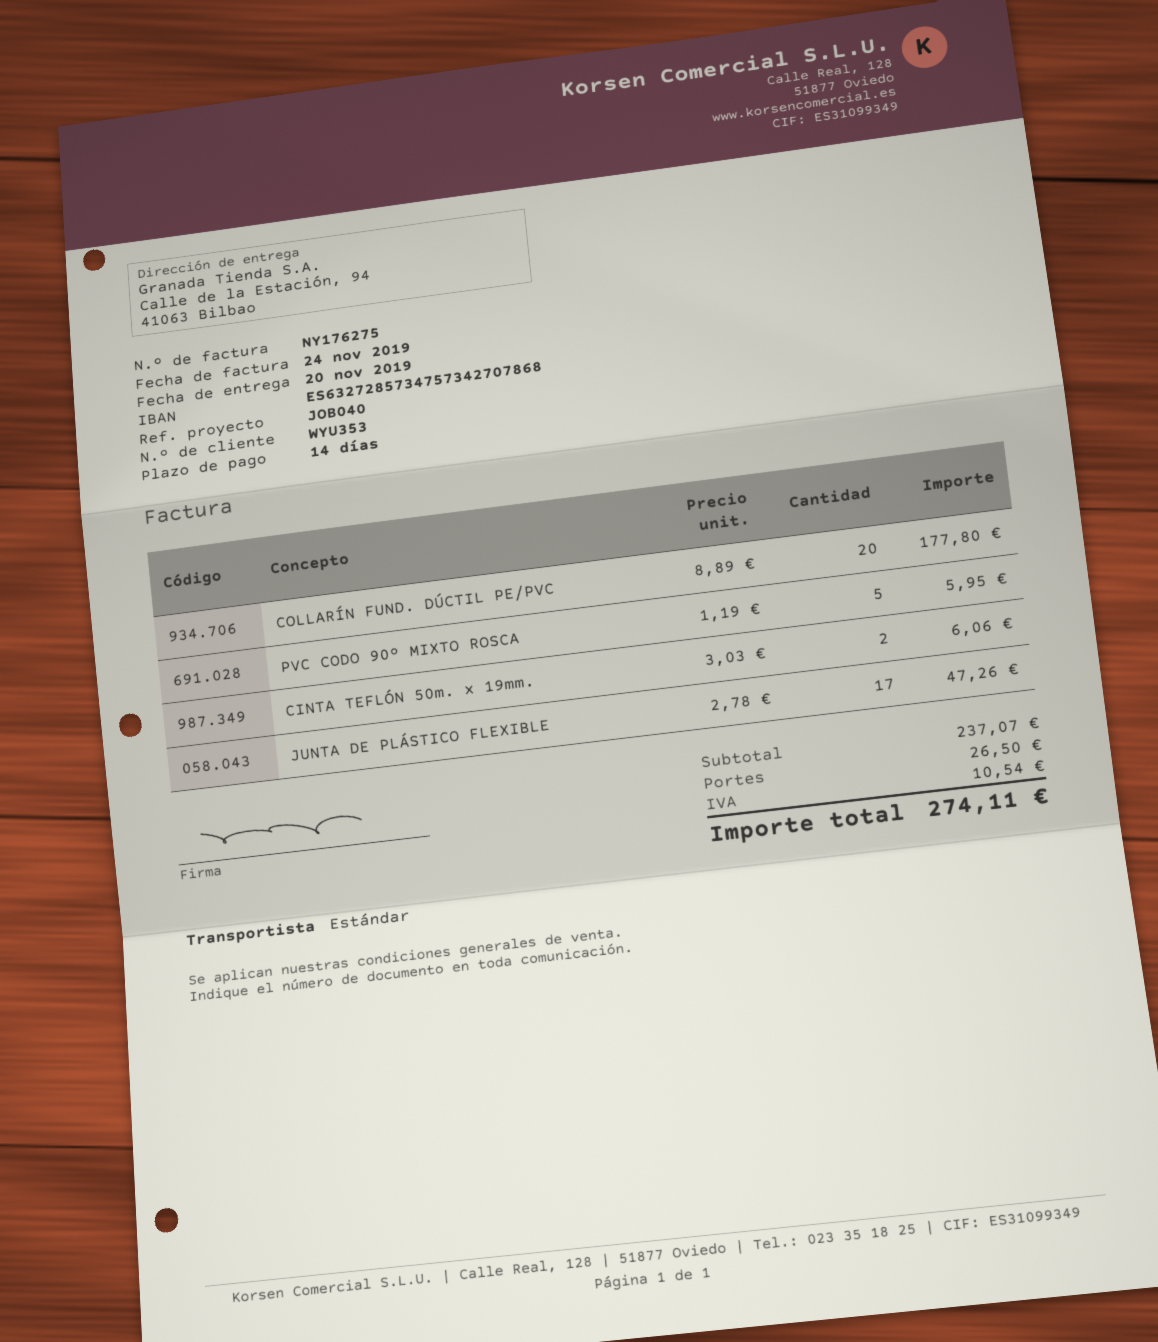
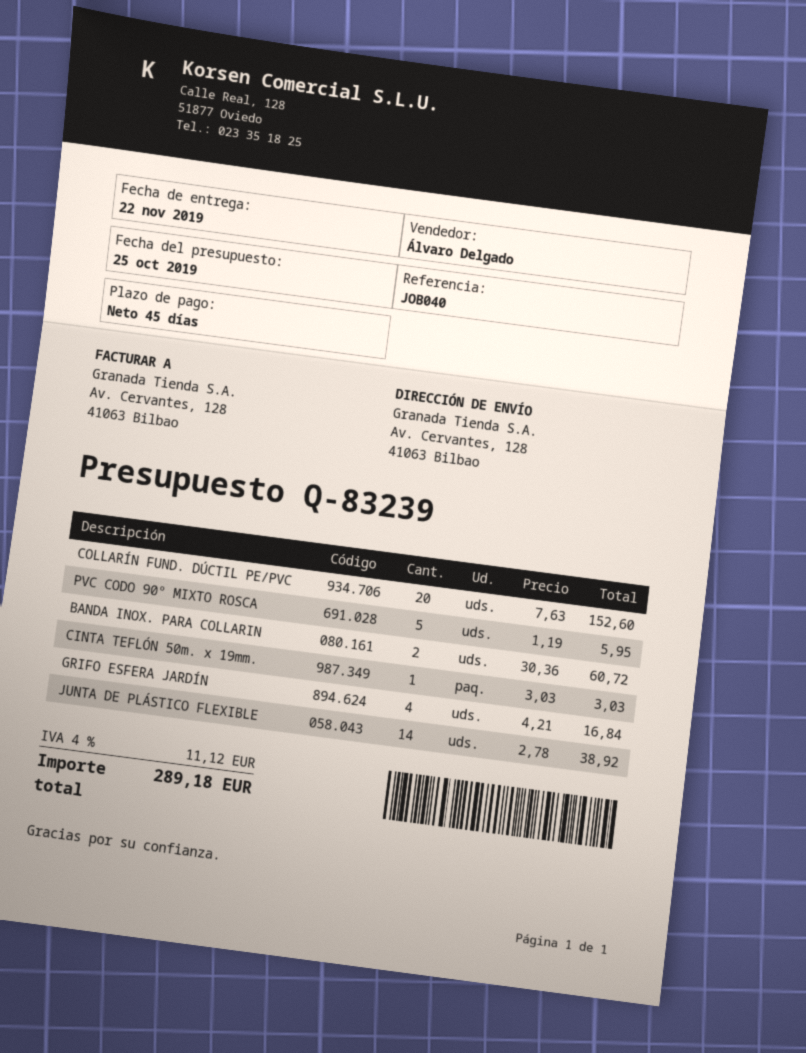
delivery date: 2019-11-20 -> 2019-11-22
payment terms: 14 days -> 45 days
ship to: Calle de la Estación, 94, 41063 Bilbao -> Av. Cervantes, 128, 41063 Bilbao
COLLARÍN FUND. DÚCTIL PE/PVC: 20 x 8.89 = 177.80 -> 20 x 7.63 = 152.60
CINTA TEFLÓN 50m. x 19mm.: 2 x 3.03 = 6.06 -> 1 x 3.03 = 3.03
JUNTA DE PLÁSTICO FLEXIBLE: 17 x 2.78 = 47.26 -> 14 x 2.78 = 38.92
BANDA INOX. PARA COLLARIN: none -> 2 x 30.36 = 60.72
GRIFO ESFERA JARDÍN: none -> 4 x 4.21 = 16.84
shipping: 26.50 -> none
tax: 10.54 -> 11.12
total: 274.11 -> 289.18

